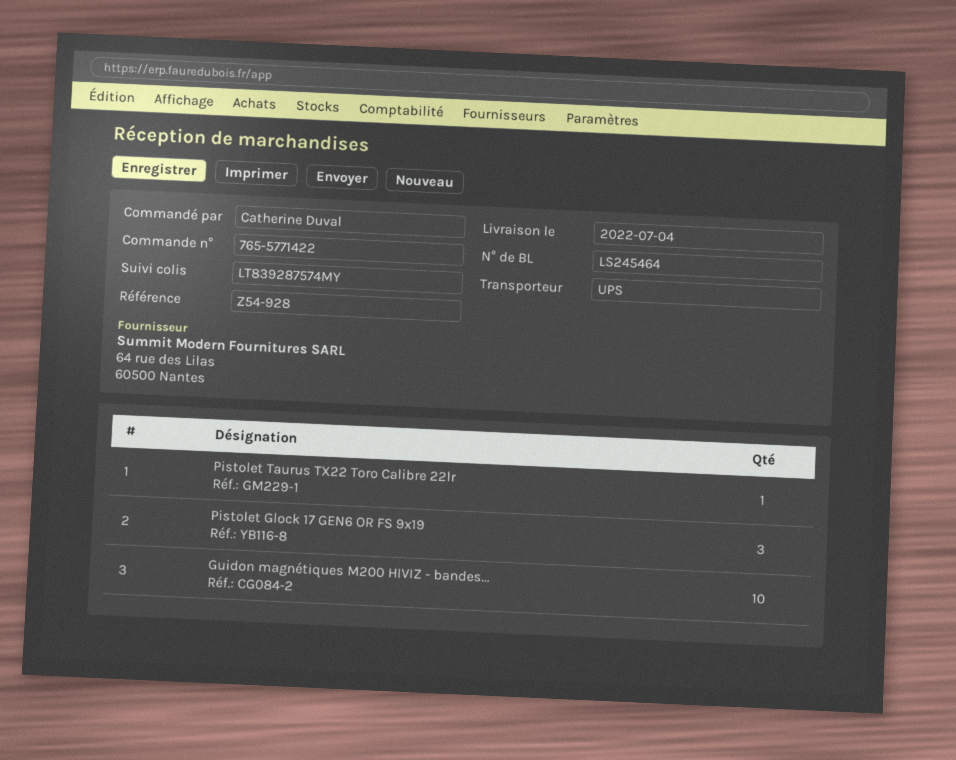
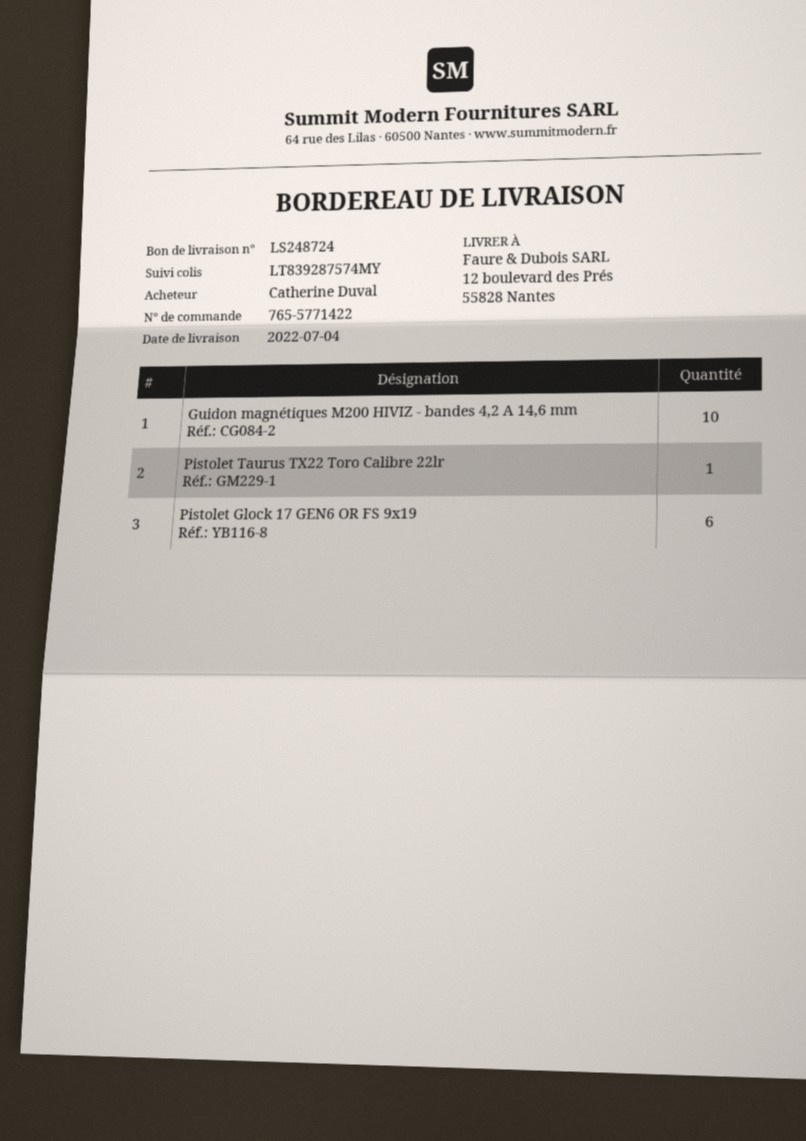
delivery note number: LS245464 -> LS248724
Pistolet Glock 17 GEN6 OR FS 9x19: 3 -> 6

